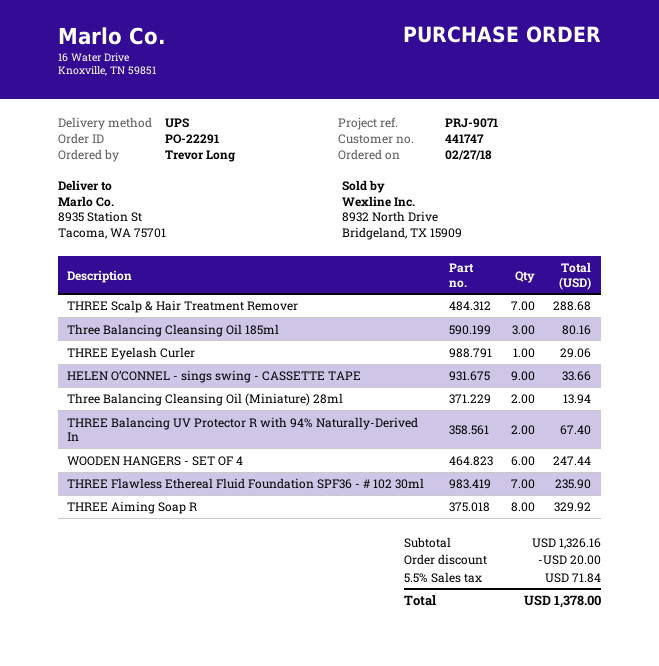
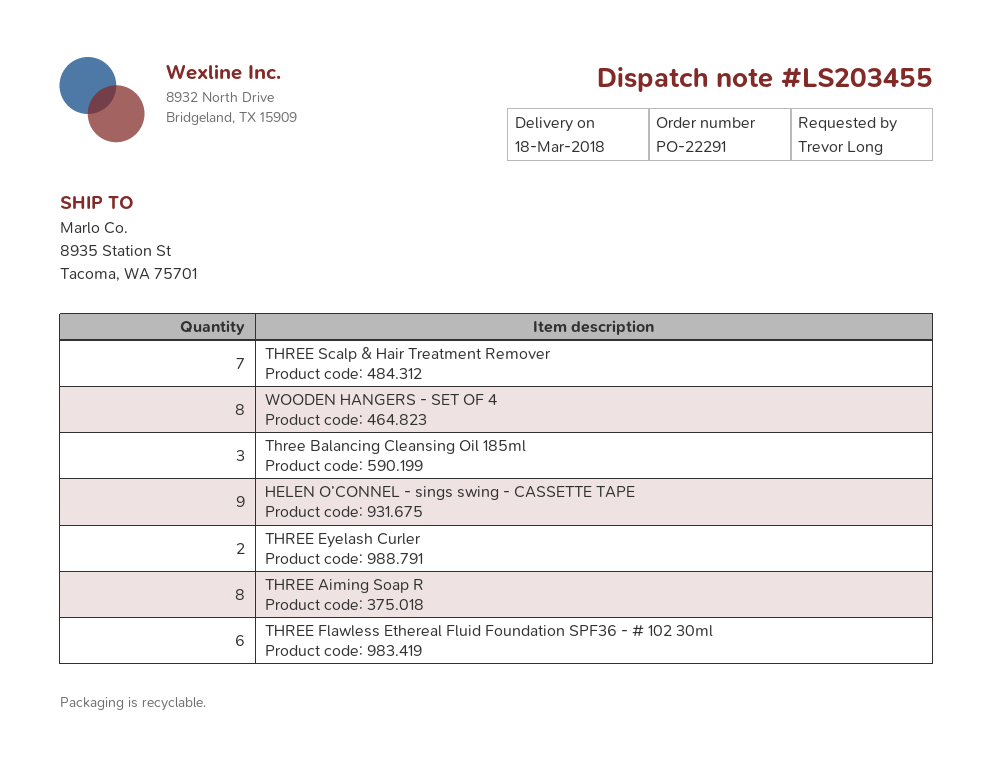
THREE Eyelash Curler: 1 -> 2
Three Balancing Cleansing Oil (Miniature) 28ml: 2 -> none
THREE Balancing UV Protector R with 94% Naturally-Derived In: 2 -> none
WOODEN HANGERS - SET OF 4: 6 -> 8
THREE Flawless Ethereal Fluid Foundation SPF36 - # 102 30ml: 7 -> 6

